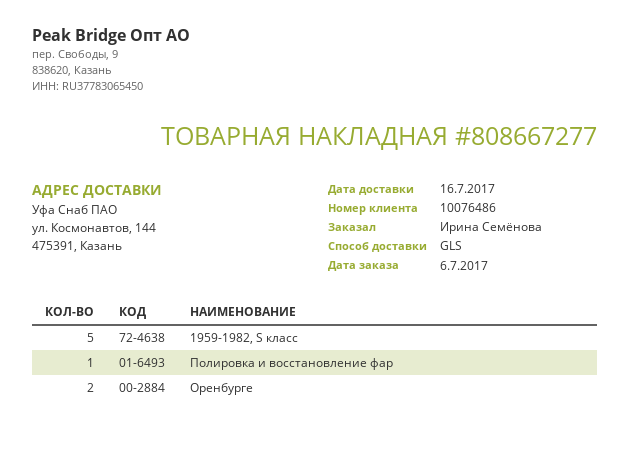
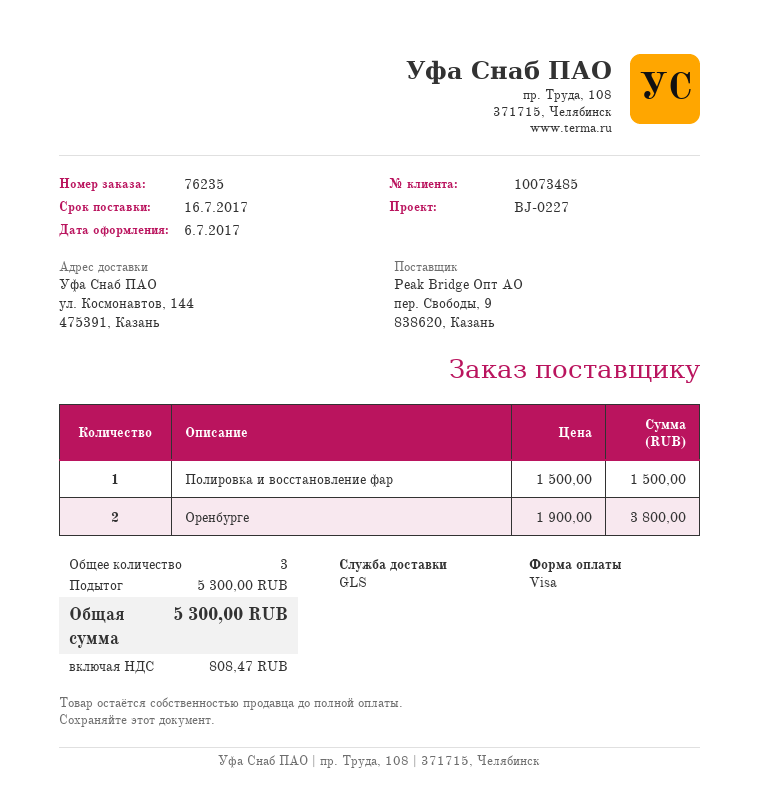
customer number: 10076486 -> 10073485
1959-1982, S класс: 5 -> none

